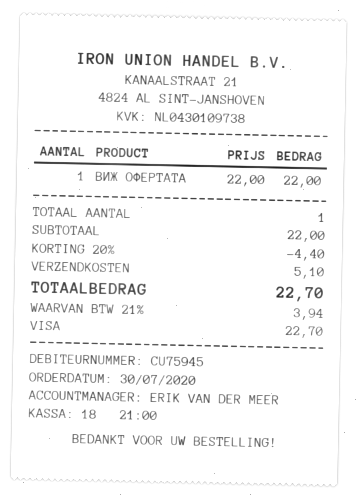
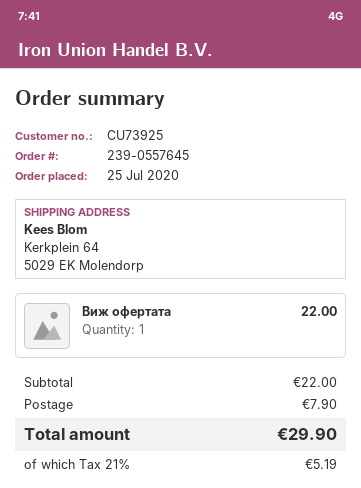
order date: 2020-07-30 -> 2020-07-25
customer number: CU75945 -> CU73925
discount: 20% = 4.40 -> none
shipping: 5.10 -> 7.90
tax: 21% = 3.94 -> 21% = 5.19
total: 22.70 -> 29.90

